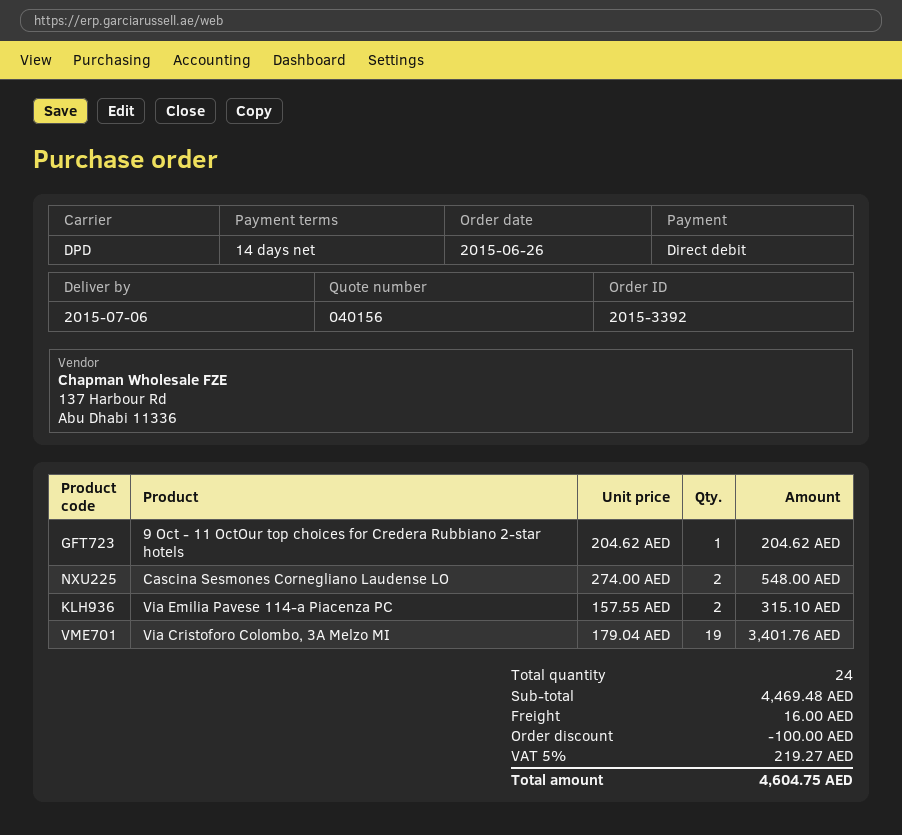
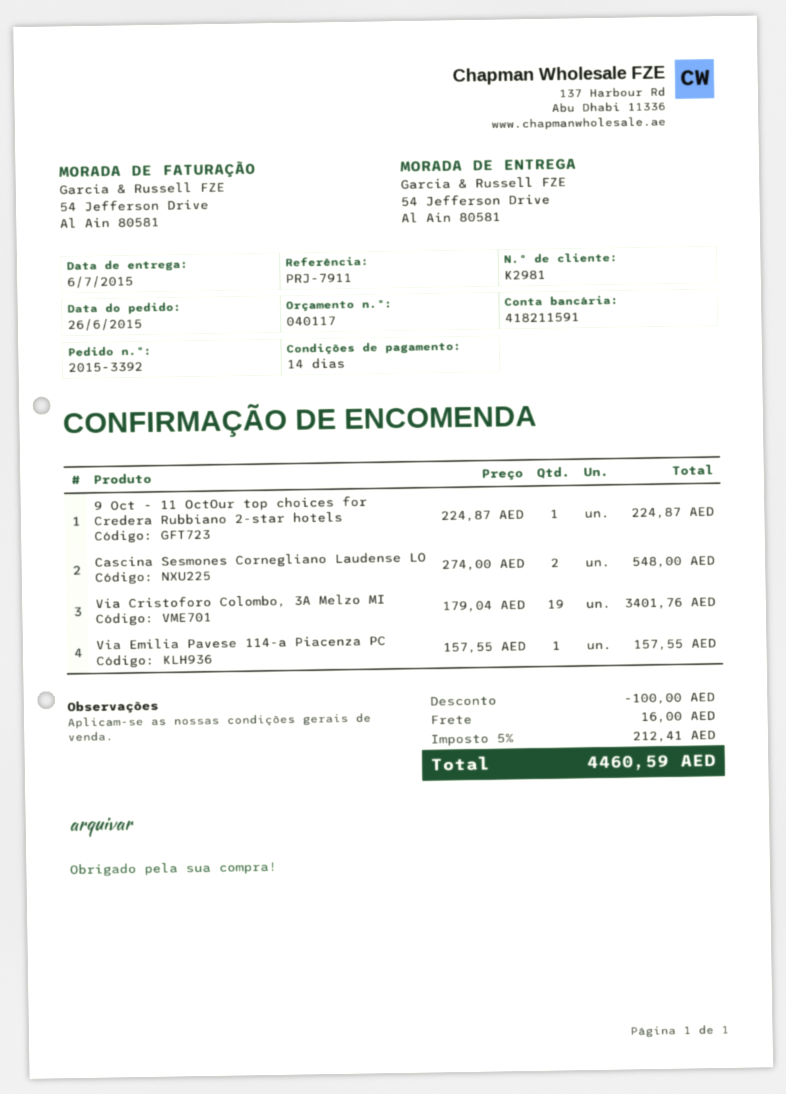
quote number: 040156 -> 040117
9 Oct - 11 OctOur top choices for Credera Rubbiano 2-star hotels: 1 x 204.62 = 204.62 -> 1 x 224.87 = 224.87
Via Emilia Pavese 114-a Piacenza PC: 2 x 157.55 = 315.10 -> 1 x 157.55 = 157.55
tax: 5% = 219.27 -> 5% = 212.41
total: 4604.75 -> 4460.59

